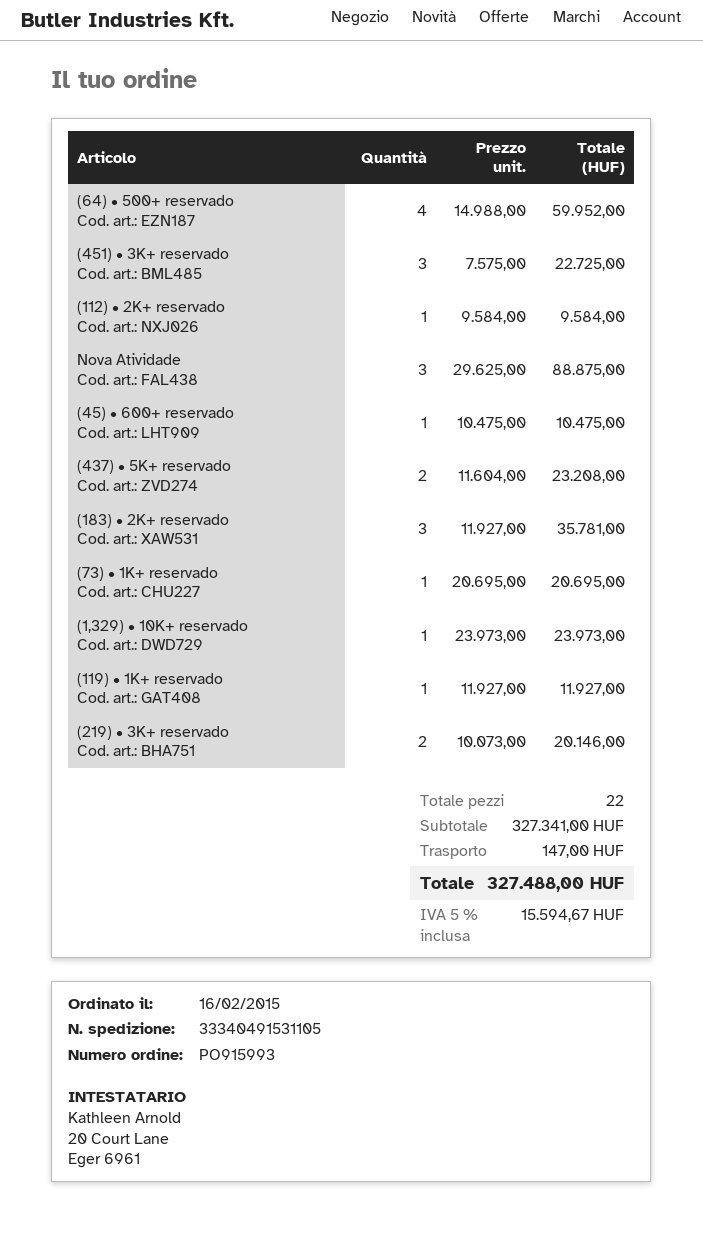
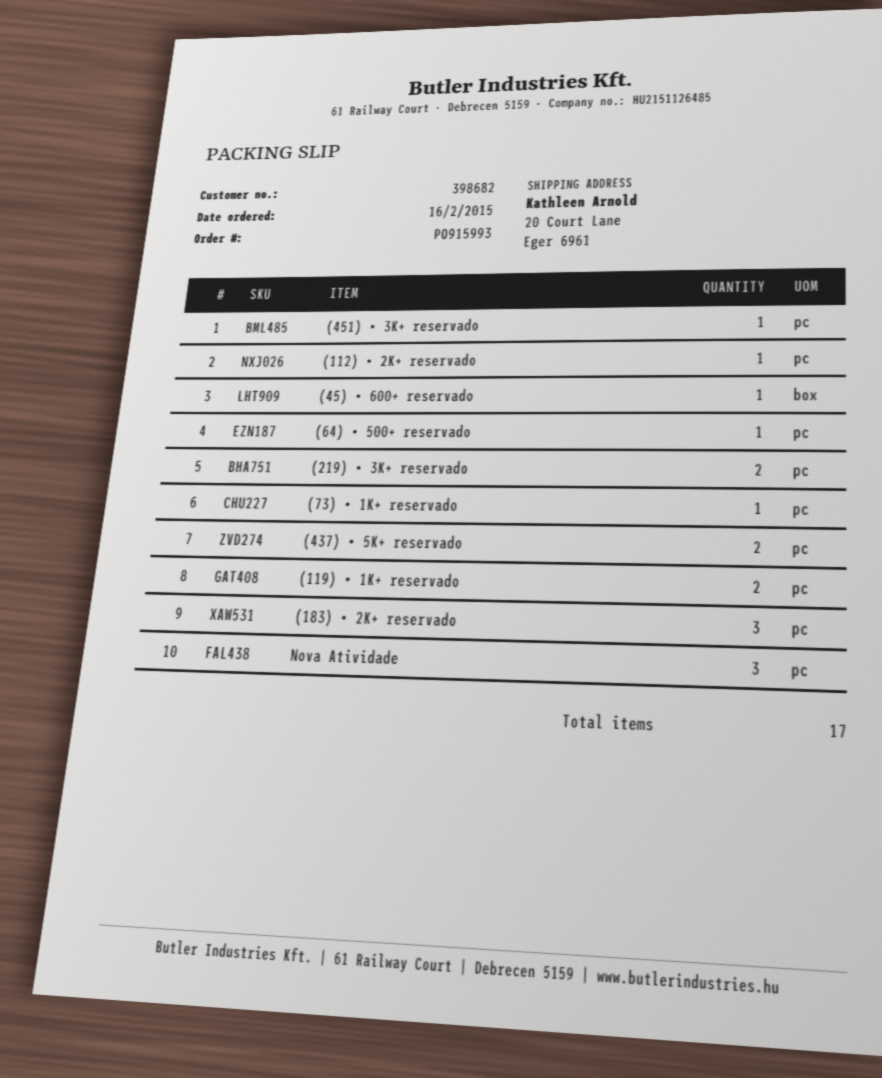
(64) • 500+ reservado: 4 -> 1
(451) • 3K+ reservado: 3 -> 1
(1,329) • 10K+ reservado: 1 -> none
(119) • 1K+ reservado: 1 -> 2
total quantity: 22 -> 17

